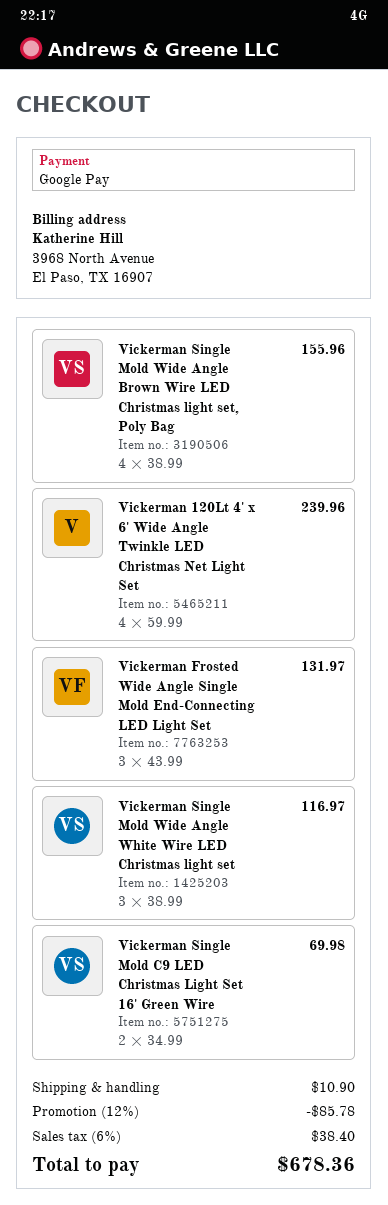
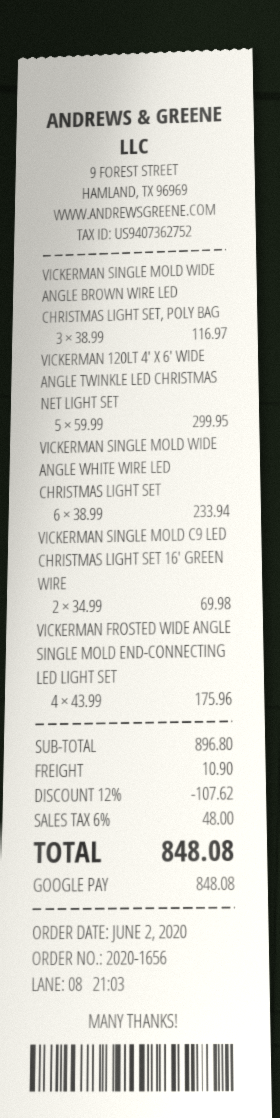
Vickerman Single Mold Wide Angle Brown Wire LED Christmas light set, Poly Bag: 4 x 38.99 = 155.96 -> 3 x 38.99 = 116.97
Vickerman 120Lt 4' x 6' Wide Angle Twinkle LED Christmas Net Light Set: 4 x 59.99 = 239.96 -> 5 x 59.99 = 299.95
Vickerman Frosted Wide Angle Single Mold End-Connecting LED Light Set: 3 x 43.99 = 131.97 -> 4 x 43.99 = 175.96
Vickerman Single Mold Wide Angle White Wire LED Christmas light set: 3 x 38.99 = 116.97 -> 6 x 38.99 = 233.94
discount: 12% = 85.78 -> 12% = 107.62
tax: 6% = 38.40 -> 6% = 48.00
total: 678.36 -> 848.08

